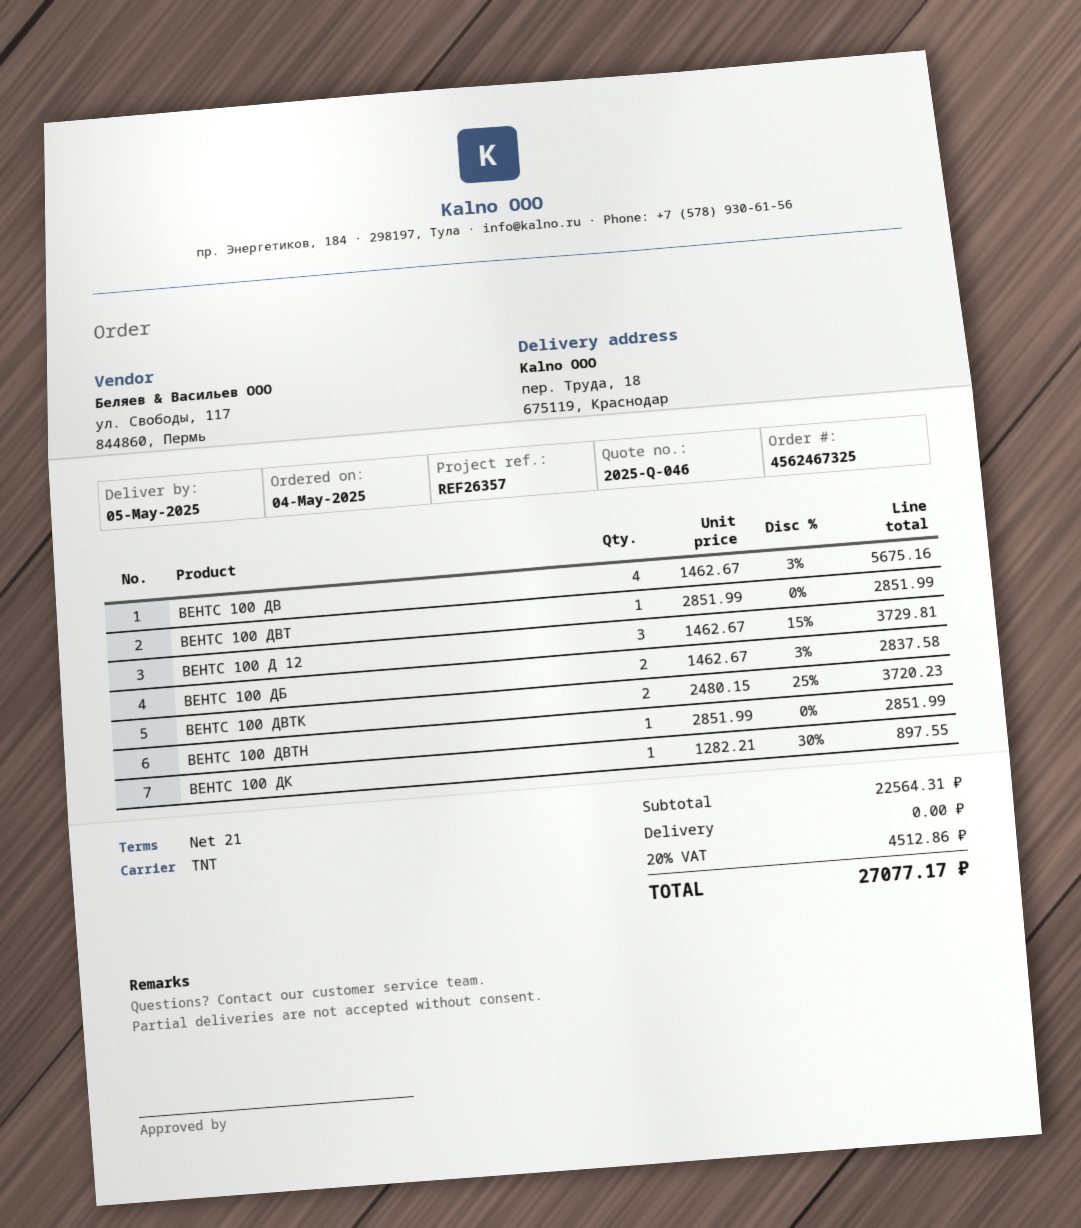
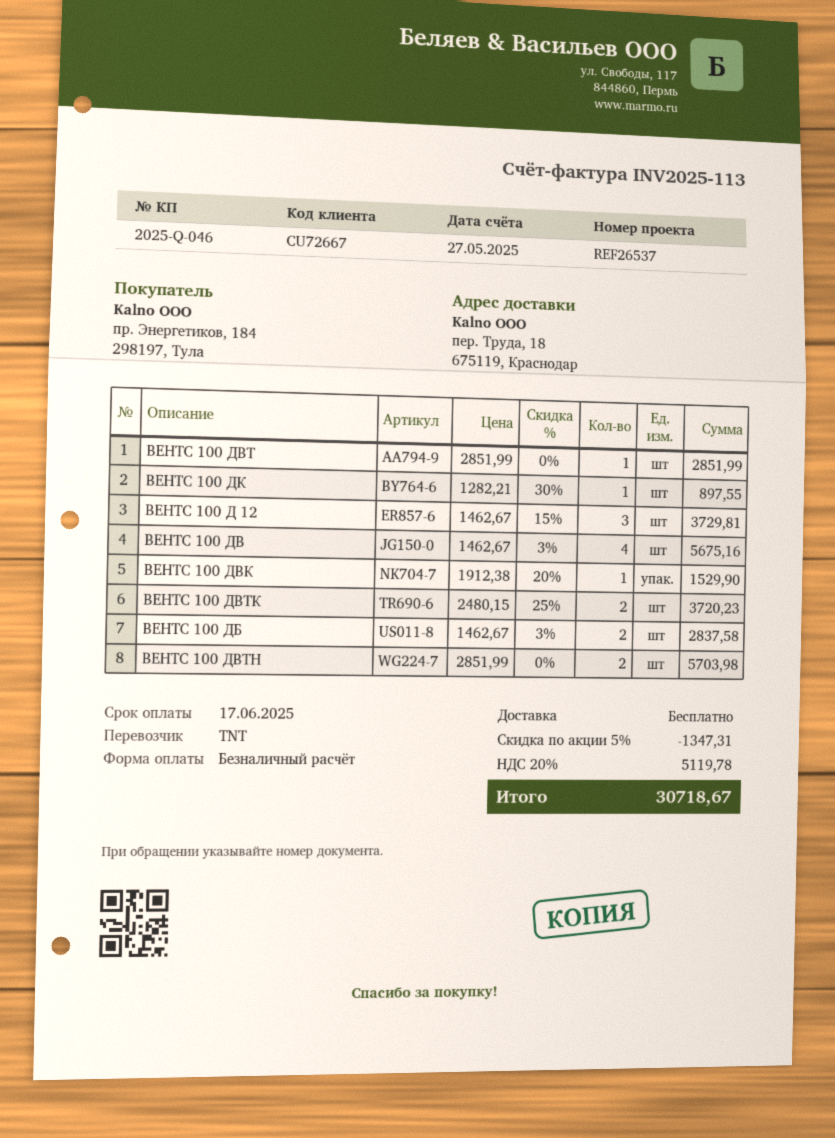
reference: REF26357 -> REF26537
ВЕНТС 100 ДВТН: 1 x 2851.99 = 2851.99 -> 2 x 2851.99 = 5703.98
ВЕНТС 100 ДВК: none -> 1 x 1912.38 - 20% = 1529.90
discount: none -> 5% = 1347.31
tax: 20% = 4512.86 -> 20% = 5119.78
total: 27077.17 -> 30718.67

